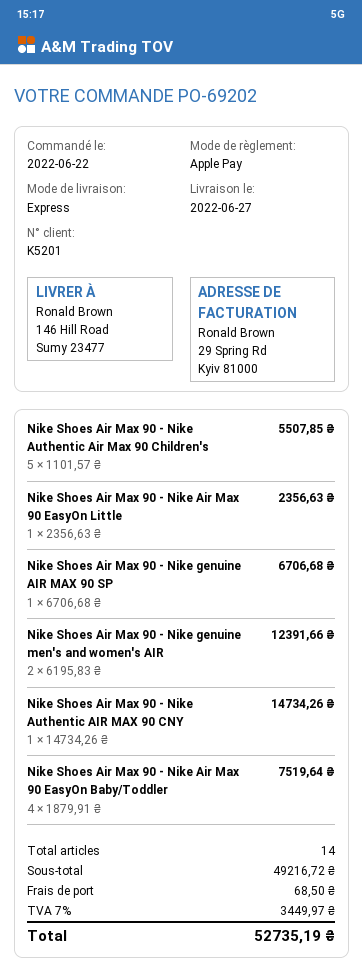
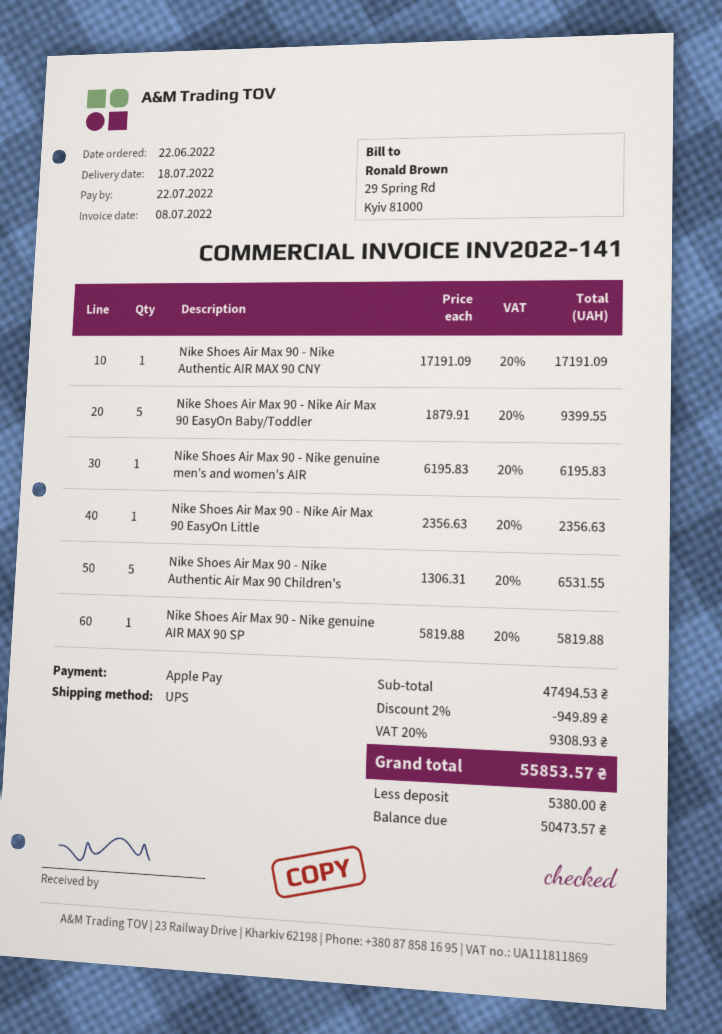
delivery date: 2022-06-27 -> 2022-07-18
shipping method: express -> UPS
Nike Shoes Air Max 90 - Nike Authentic Air Max 90 Children's: 5 x 1101.57 = 5507.85 -> 5 x 1306.31 = 6531.55
Nike Shoes Air Max 90 - Nike genuine AIR MAX 90 SP: 1 x 6706.68 = 6706.68 -> 1 x 5819.88 = 5819.88
Nike Shoes Air Max 90 - Nike genuine men's and women's AIR: 2 x 6195.83 = 12391.66 -> 1 x 6195.83 = 6195.83
Nike Shoes Air Max 90 - Nike Authentic AIR MAX 90 CNY: 1 x 14734.26 = 14734.26 -> 1 x 17191.09 = 17191.09
Nike Shoes Air Max 90 - Nike Air Max 90 EasyOn Baby/Toddler: 4 x 1879.91 = 7519.64 -> 5 x 1879.91 = 9399.55
subtotal: 49216.72 -> 47494.53
discount: none -> 2% = 949.89
shipping: 68.50 -> none
tax: 7% = 3449.97 -> 20% = 9308.93
total: 52735.19 -> 55853.57

